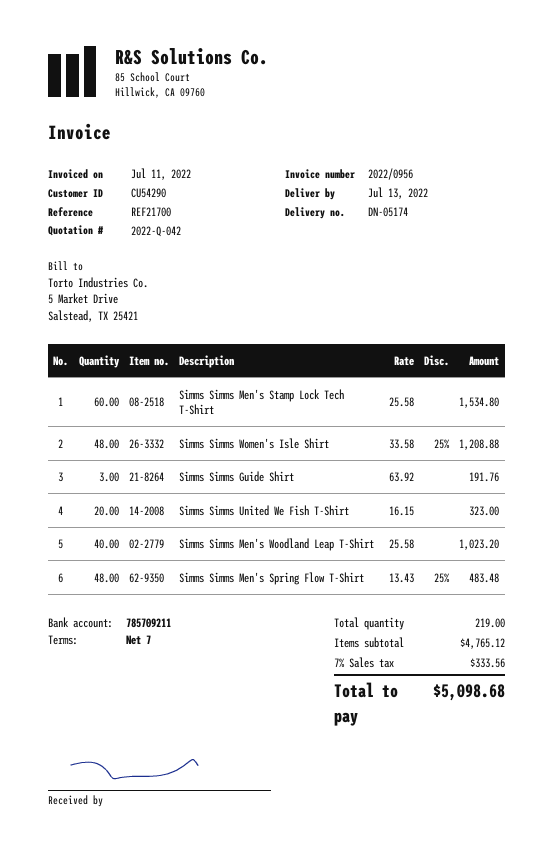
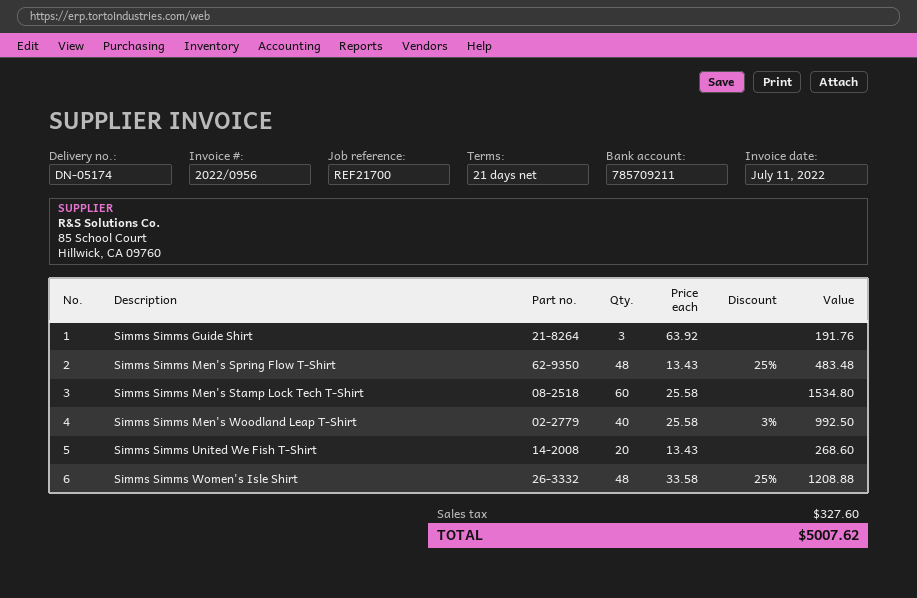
payment terms: 7 days -> 21 days
Simms Simms United We Fish T-Shirt: 20 x 16.15 = 323.00 -> 20 x 13.43 = 268.60
Simms Simms Men's Woodland Leap T-Shirt: 40 x 25.58 = 1023.20 -> 40 x 25.58 - 3% = 992.50
tax: 333.56 -> 327.60
total: 5098.68 -> 5007.62

